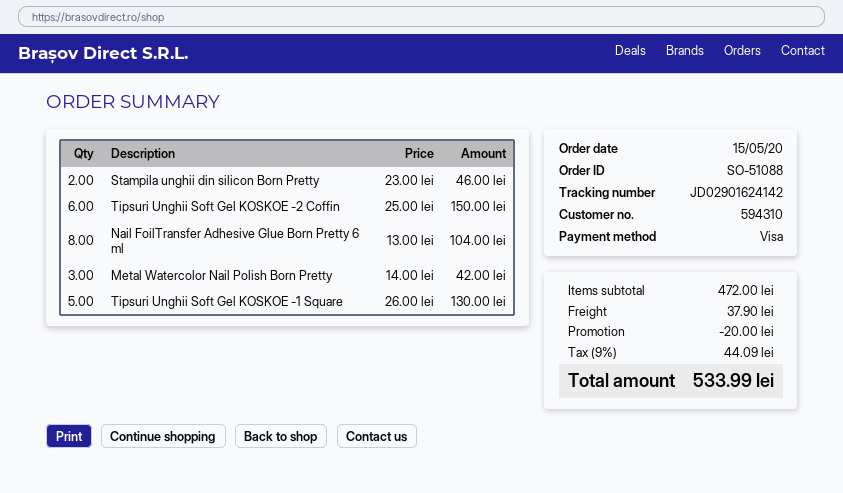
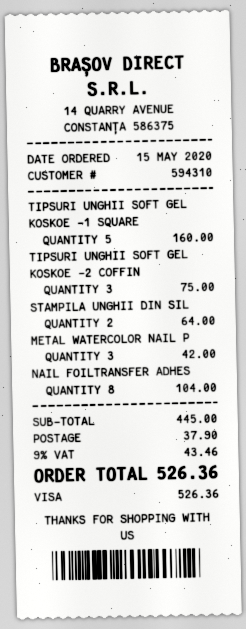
Stampila unghii din silicon Born Pretty: 2 for 46.00 -> 2 for 64.00
Tipsuri Unghii Soft Gel KOSKOE -2 Coffin: 6 for 150.00 -> 3 for 75.00
Tipsuri Unghii Soft Gel KOSKOE -1 Square: 5 for 130.00 -> 5 for 160.00
subtotal: 472.00 -> 445.00
discount: 20.00 -> none
tax: 9% = 44.09 -> 9% = 43.46
total: 533.99 -> 526.36

